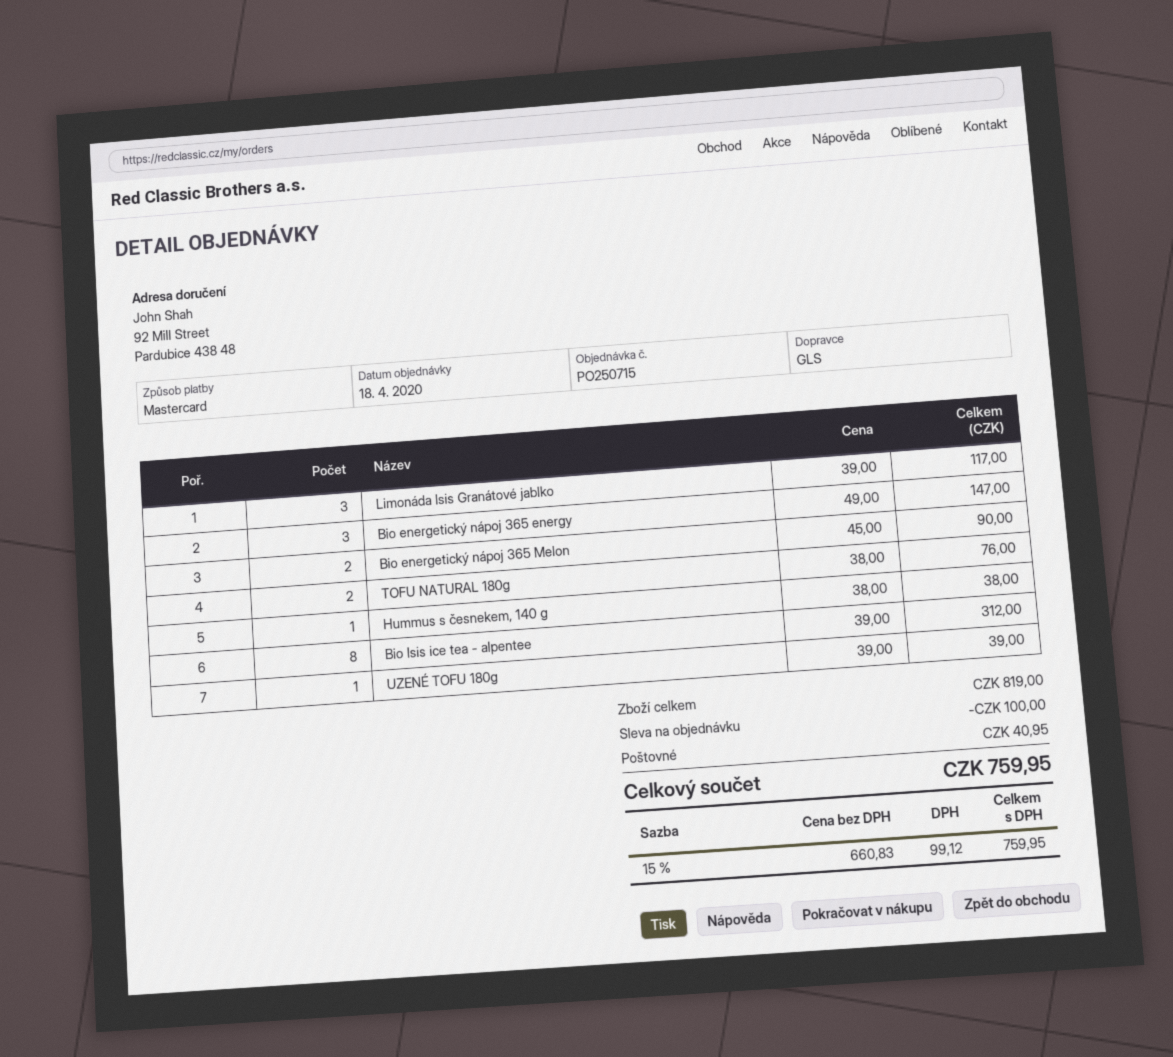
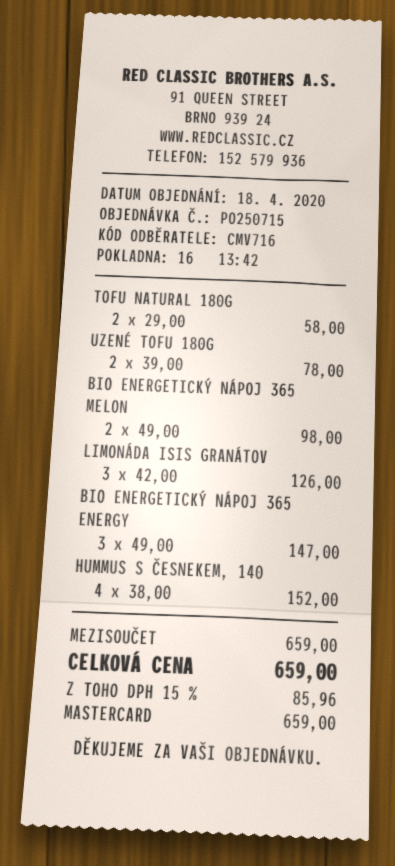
Limonáda Isis Granátové jablko: 3 x 39.00 = 117.00 -> 3 x 42.00 = 126.00
Bio energetický nápoj 365 Melon: 2 x 45.00 = 90.00 -> 2 x 49.00 = 98.00
TOFU NATURAL 180g: 2 x 38.00 = 76.00 -> 2 x 29.00 = 58.00
Hummus s česnekem, 140 g: 1 x 38.00 = 38.00 -> 4 x 38.00 = 152.00
Bio Isis ice tea - alpentee: 8 x 39.00 = 312.00 -> none
UZENÉ TOFU 180g: 1 x 39.00 = 39.00 -> 2 x 39.00 = 78.00
subtotal: 819.00 -> 659.00
discount: 100.00 -> none
shipping: 40.95 -> none
tax: 15% = 99.12 -> 15% = 85.96
total: 759.95 -> 659.00

